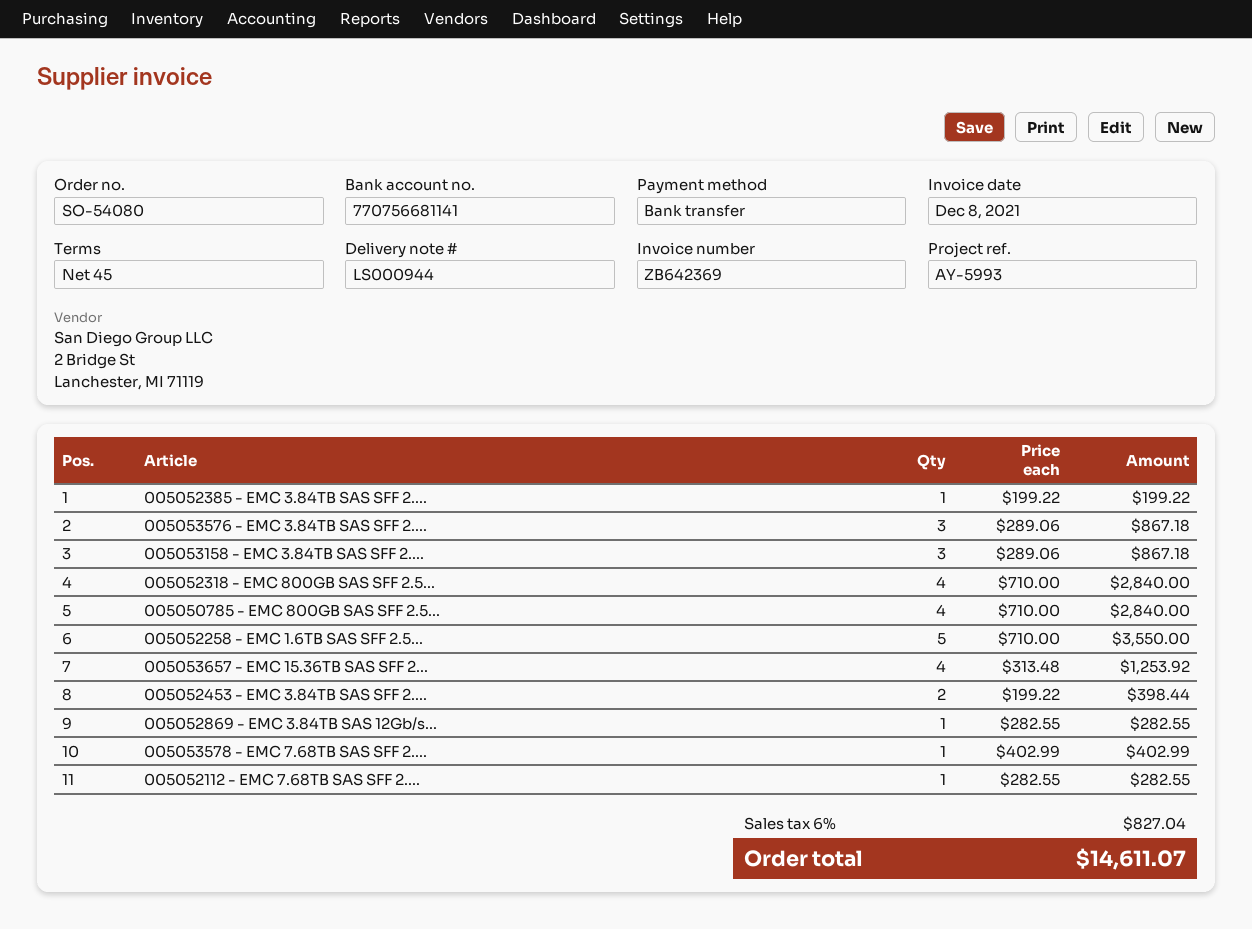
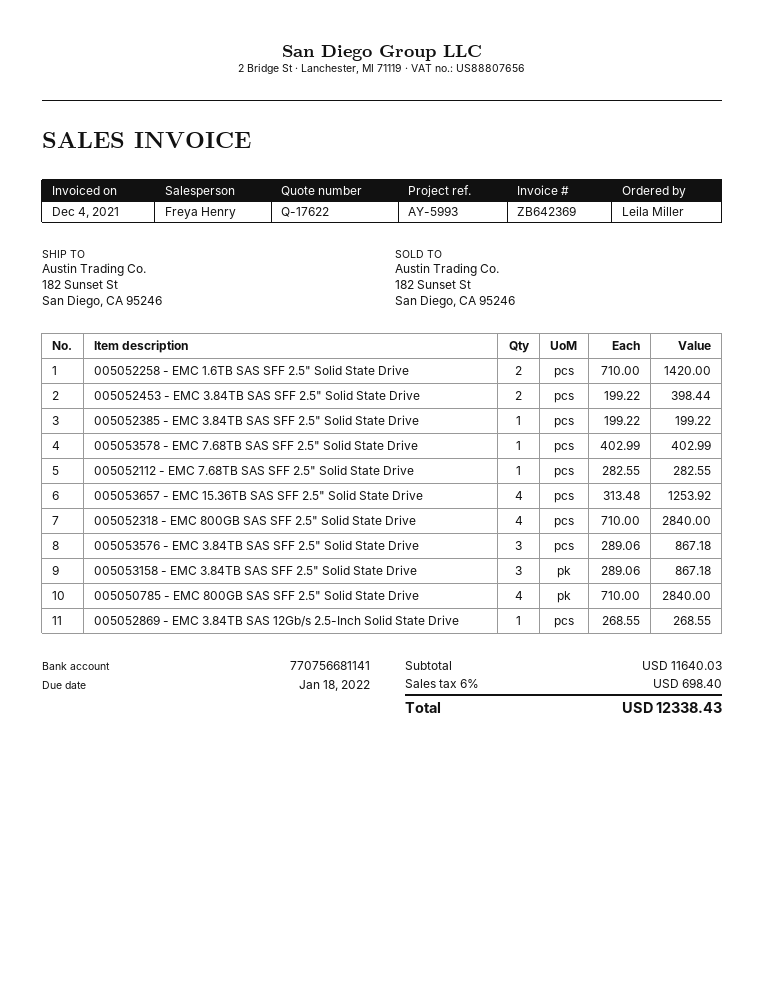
invoice date: 2021-12-08 -> 2021-12-04
005052258 - EMC 1.6TB SAS SFF 2.5...: 5 x 710.00 = 3550.00 -> 2 x 710.00 = 1420.00
005052869 - EMC 3.84TB SAS 12Gb/s...: 1 x 282.55 = 282.55 -> 1 x 268.55 = 268.55
tax: 6% = 827.04 -> 6% = 698.40
total: 14611.07 -> 12338.43

